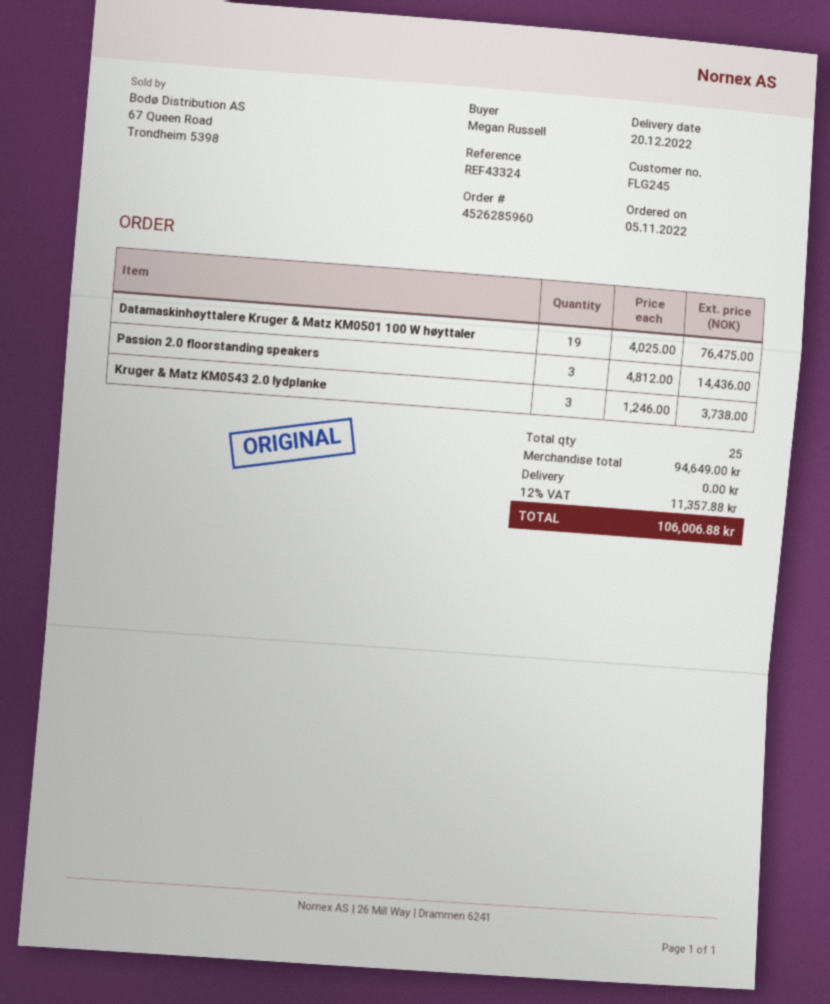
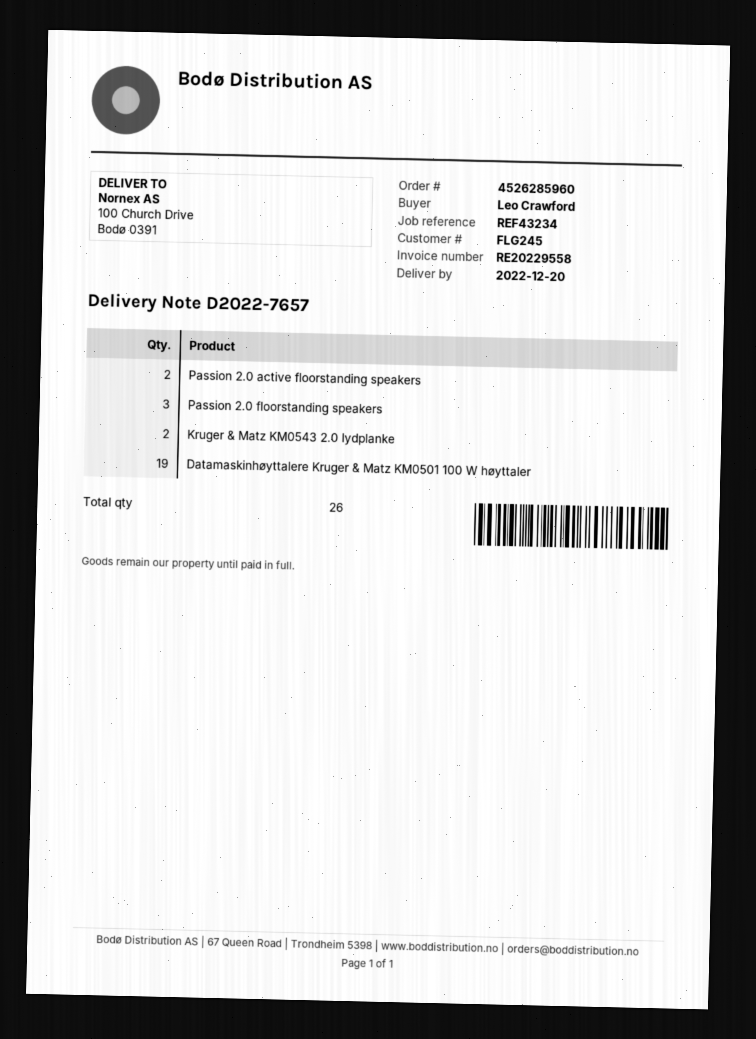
reference: REF43324 -> REF43234
ordered by: Megan Russell -> Leo Crawford
Kruger & Matz KM0543 2.0 lydplanke: 3 -> 2
Passion 2.0 active floorstanding speakers: none -> 2
total quantity: 25 -> 26

